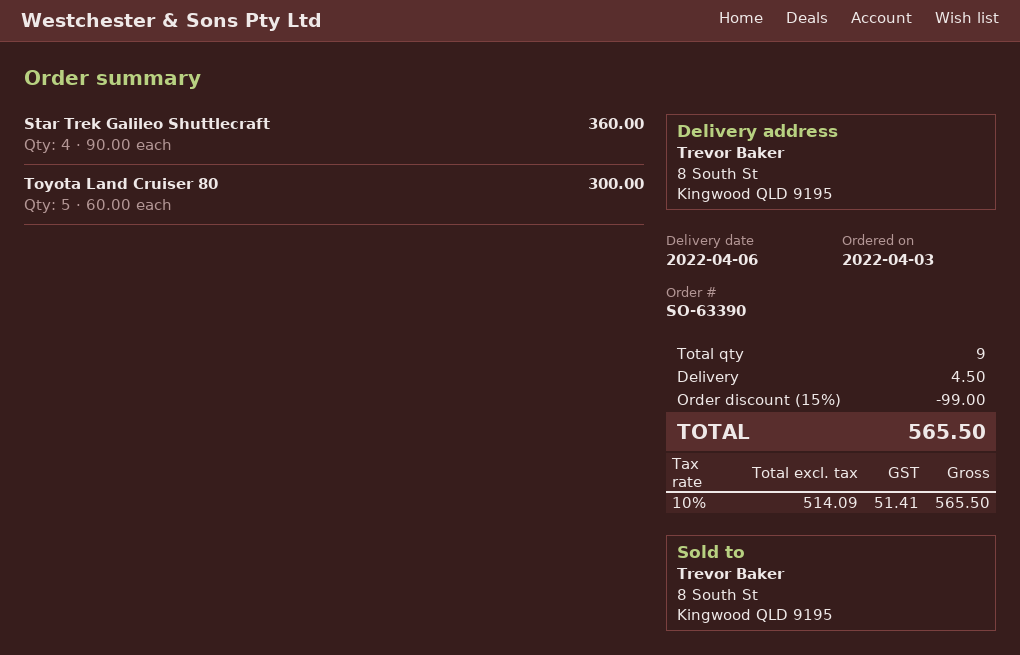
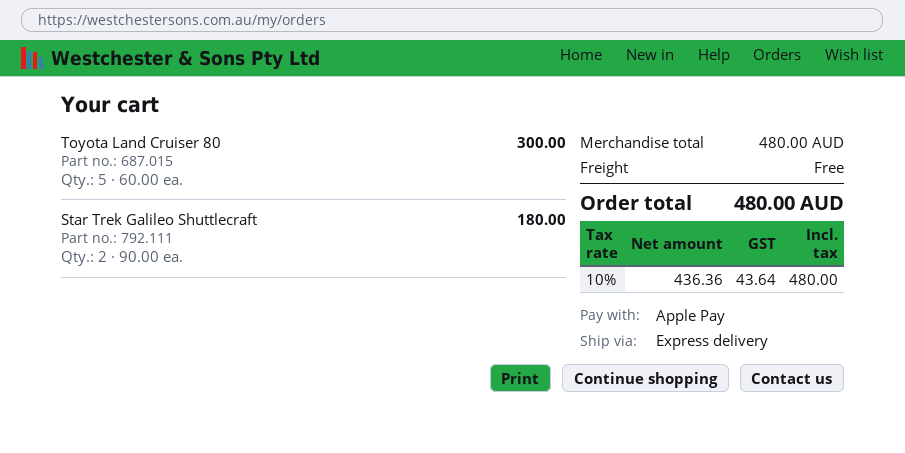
Star Trek Galileo Shuttlecraft: 4 x 90.00 = 360.00 -> 2 x 90.00 = 180.00
discount: 15% = 99.00 -> none
shipping: 4.50 -> 0.00
net: 514.09 -> 436.36
tax: 10% = 51.41 -> 10% = 43.64
total: 565.50 -> 480.00

